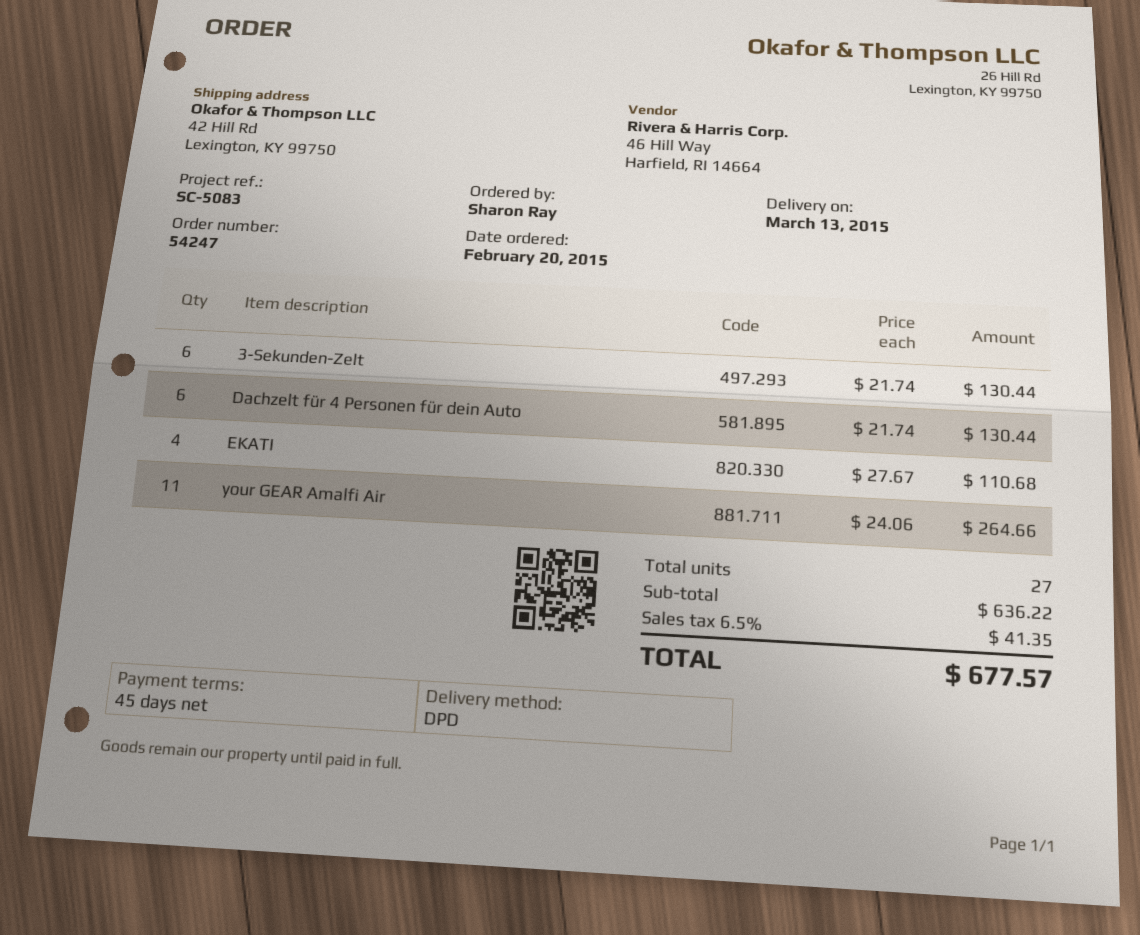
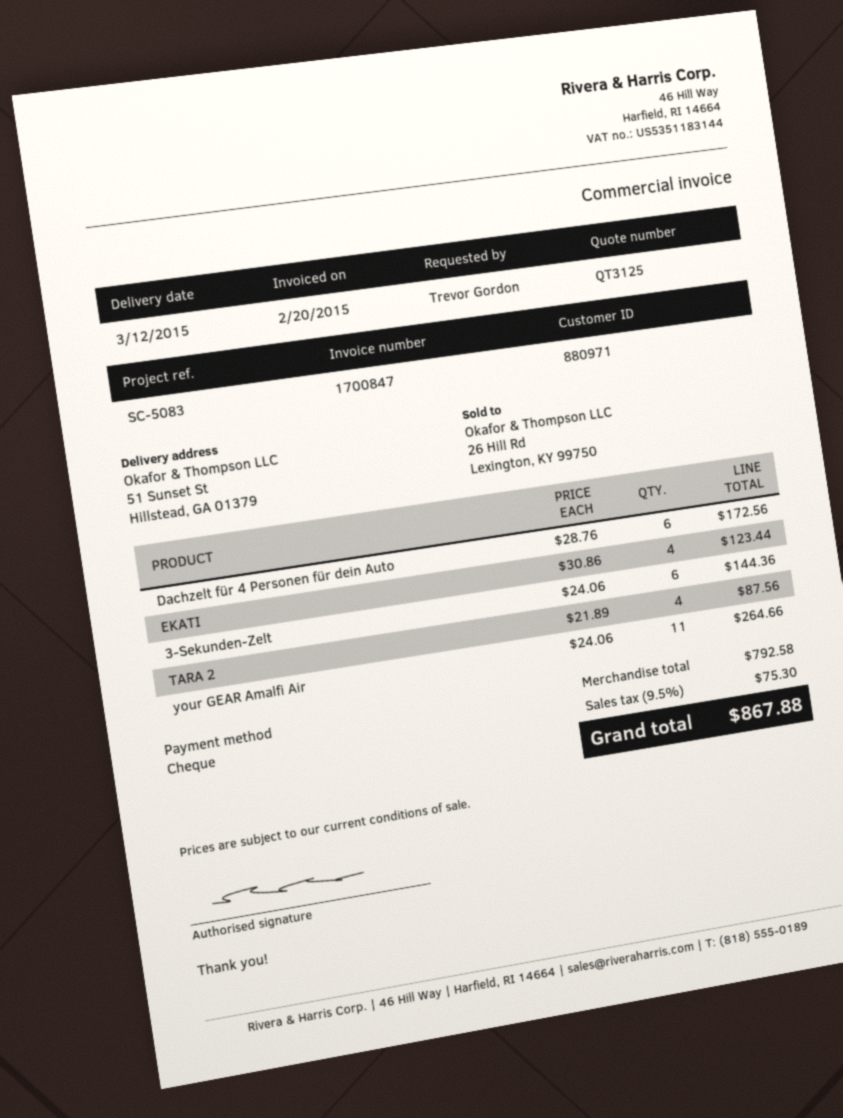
delivery date: 2015-03-13 -> 2015-03-12
ordered by: Sharon Ray -> Trevor Gordon
ship to: 42 Hill Rd, Lexington, KY 99750 -> 51 Sunset St, Hillstead, GA 01379
3-Sekunden-Zelt: 6 x 21.74 = 130.44 -> 6 x 24.06 = 144.36
Dachzelt für 4 Personen für dein Auto: 6 x 21.74 = 130.44 -> 6 x 28.76 = 172.56
EKATI: 4 x 27.67 = 110.68 -> 4 x 30.86 = 123.44
TARA 2: none -> 4 x 21.89 = 87.56
subtotal: 636.22 -> 792.58
tax: 6.5% = 41.35 -> 9.5% = 75.30
total: 677.57 -> 867.88

